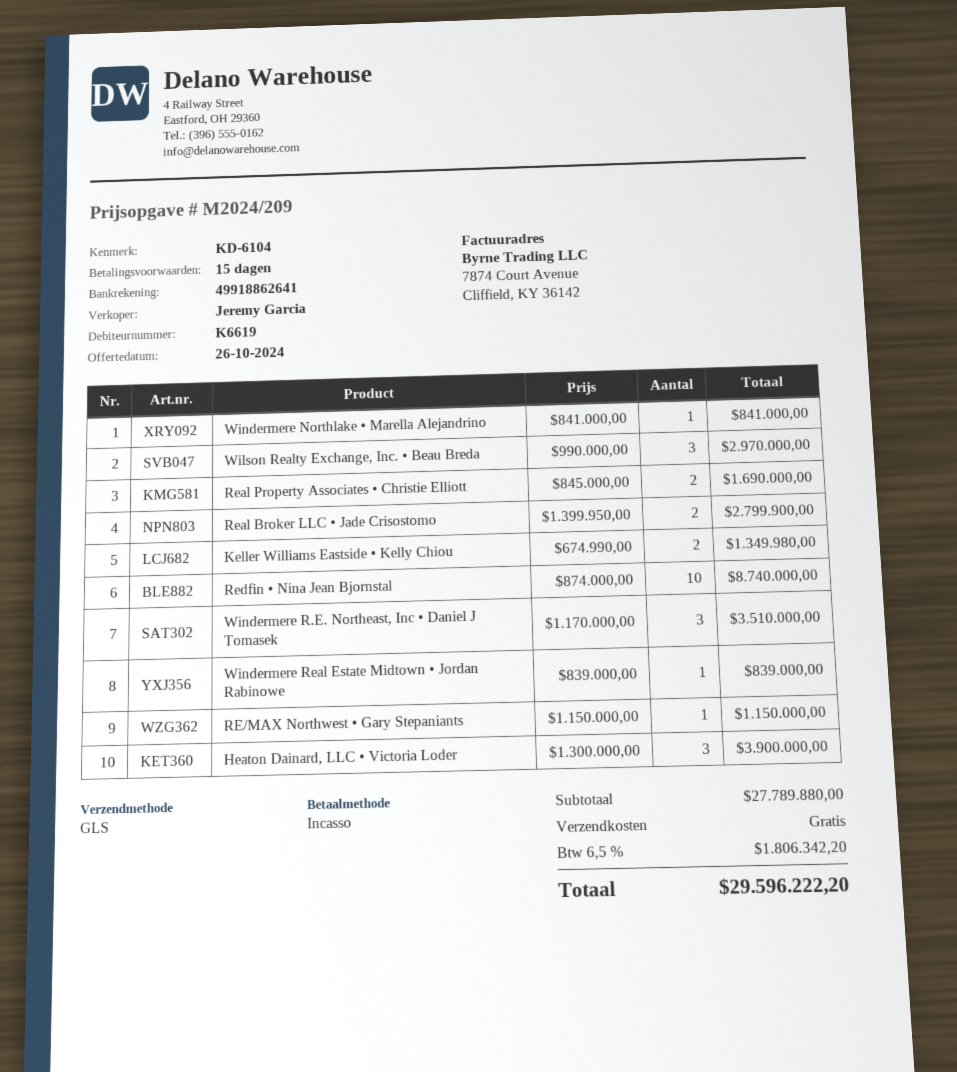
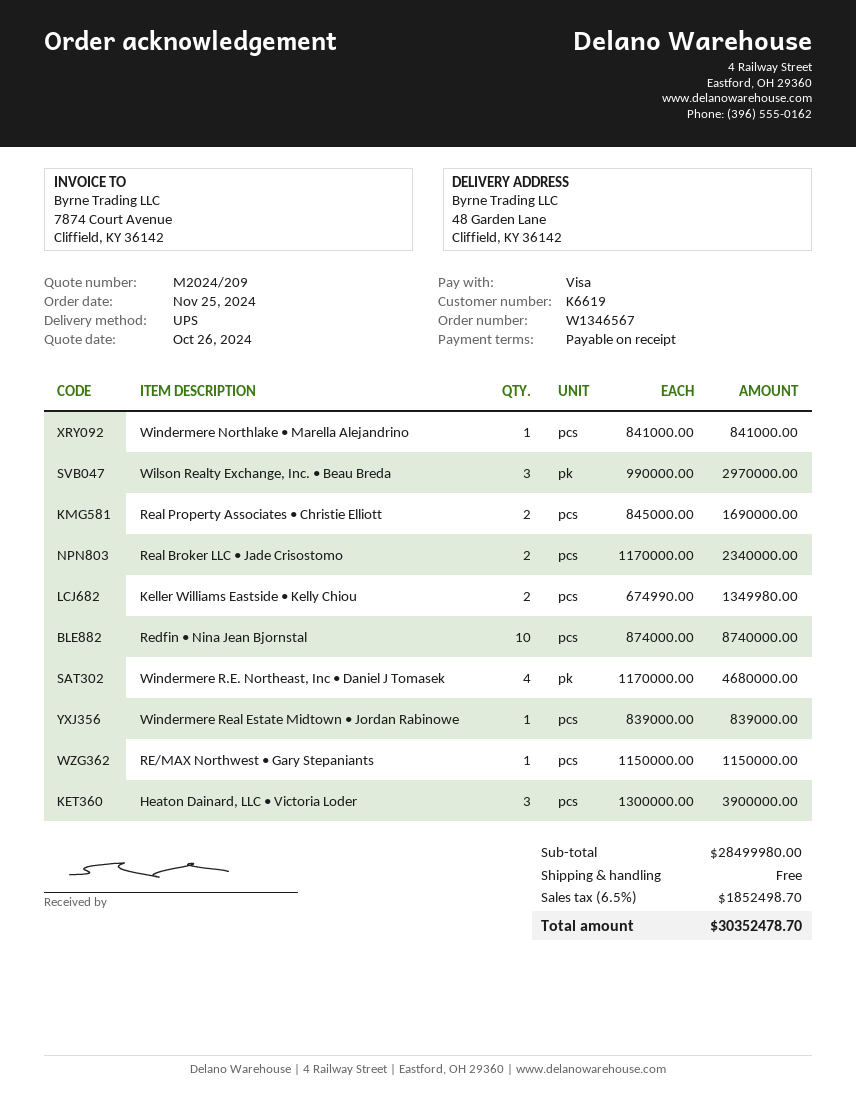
payment terms: 15 days -> on receipt
payment method: direct debit -> Visa
shipping method: GLS -> UPS
Real Broker LLC • Jade Crisostomo: 2 x 1399950.00 = 2799900.00 -> 2 x 1170000.00 = 2340000.00
Windermere R.E. Northeast, Inc • Daniel J Tomasek: 3 x 1170000.00 = 3510000.00 -> 4 x 1170000.00 = 4680000.00
subtotal: 27789880.00 -> 28499980.00
tax: 6.5% = 1806342.20 -> 6.5% = 1852498.70
total: 29596222.20 -> 30352478.70

